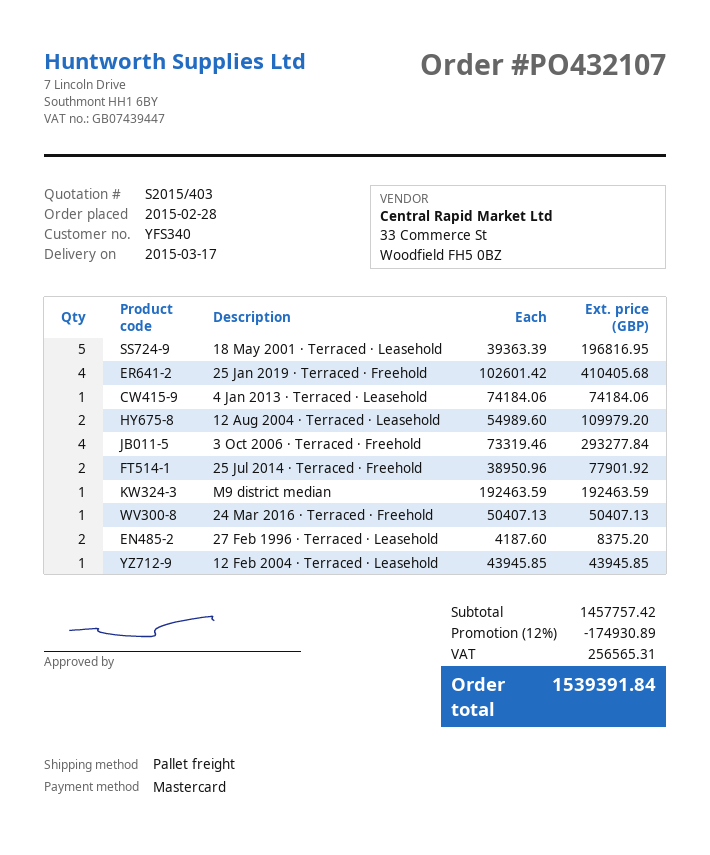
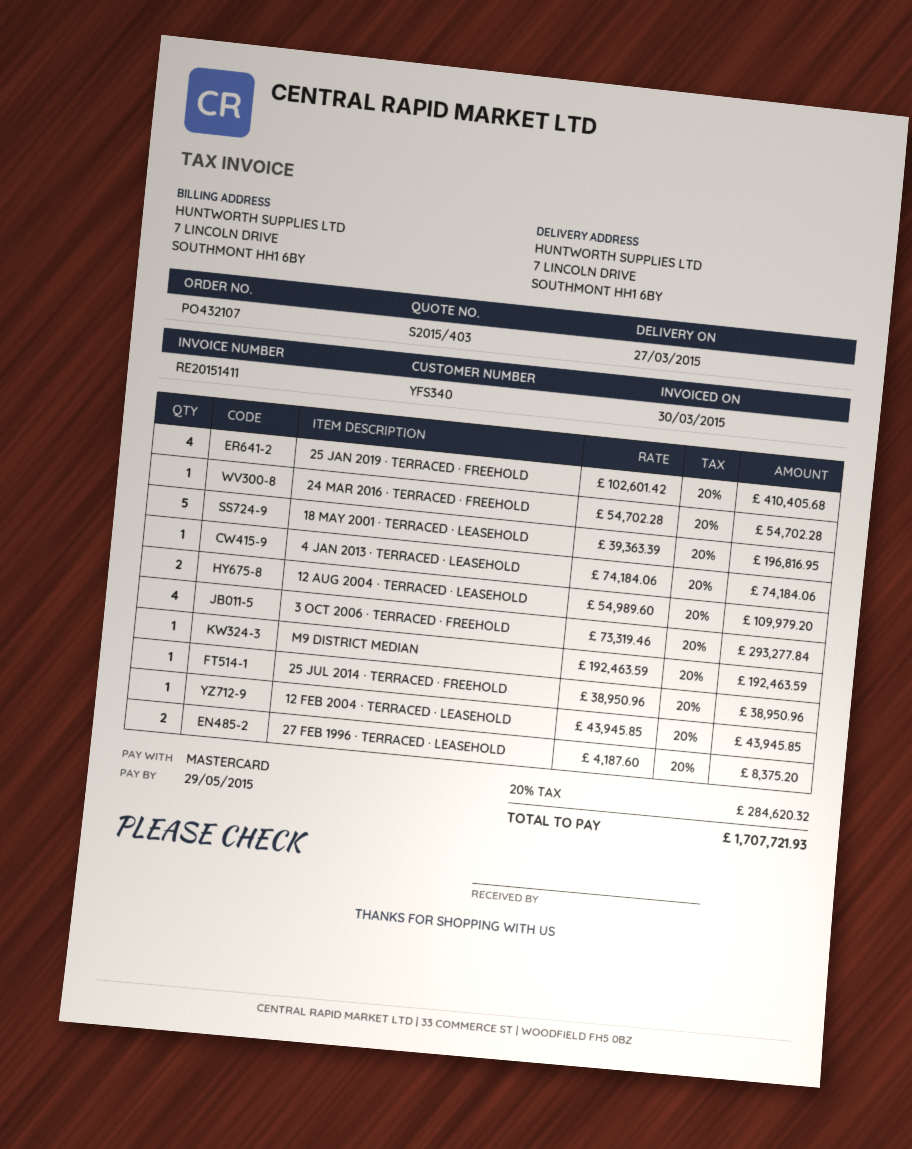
delivery date: 2015-03-17 -> 2015-03-27
25 Jul 2014 · Terraced · Freehold: 2 x 38950.96 = 77901.92 -> 1 x 38950.96 = 38950.96
24 Mar 2016 · Terraced · Freehold: 1 x 50407.13 = 50407.13 -> 1 x 54702.28 = 54702.28
discount: 12% = 174930.89 -> none
tax: 256565.31 -> 284620.32
total: 1539391.84 -> 1707721.93

